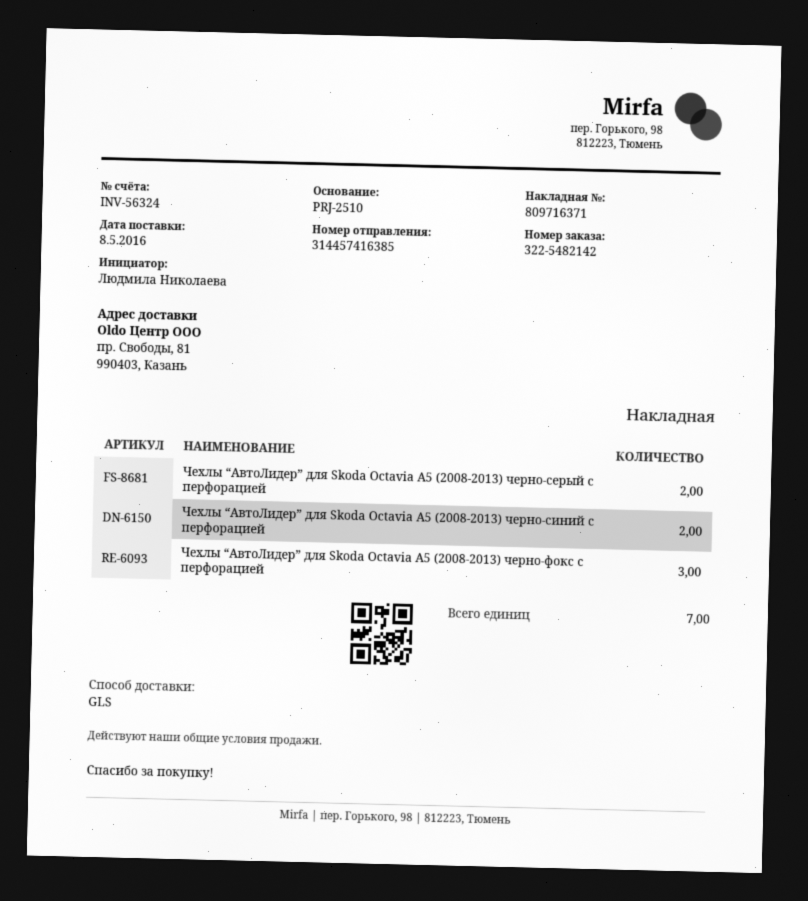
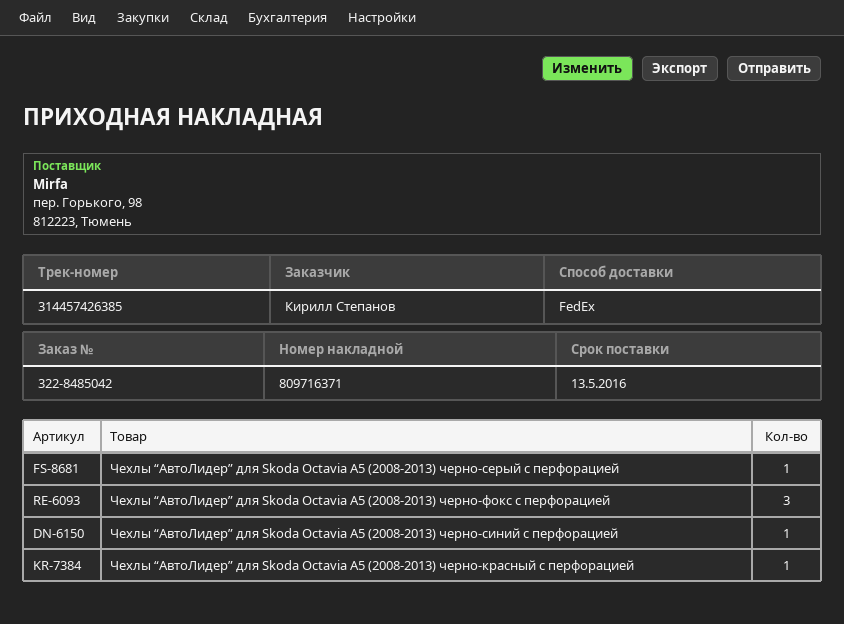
order number: 322-5482142 -> 322-8485042
delivery date: 2016-05-08 -> 2016-05-13
ordered by: Людмила Николаева -> Кирилл Степанов
shipping method: GLS -> FedEx
tracking number: 314457416385 -> 314457426385
Чехлы “АвтоЛидер” для Skoda Octavia A5 (2008-2013) черно-серый с перфорацией: 2 -> 1
Чехлы “АвтоЛидер” для Skoda Octavia A5 (2008-2013) черно-синий с перфорацией: 2 -> 1
Чехлы “АвтоЛидер” для Skoda Octavia A5 (2008-2013) черно-красный с перфорацией: none -> 1

